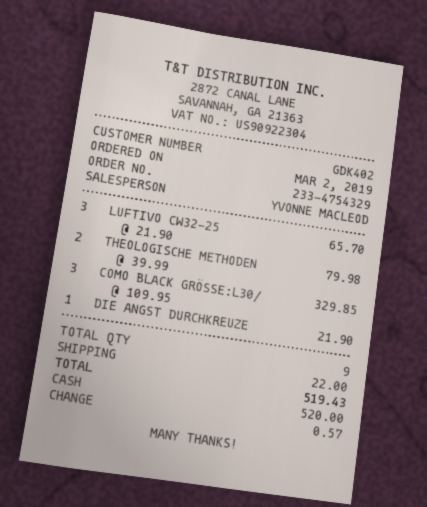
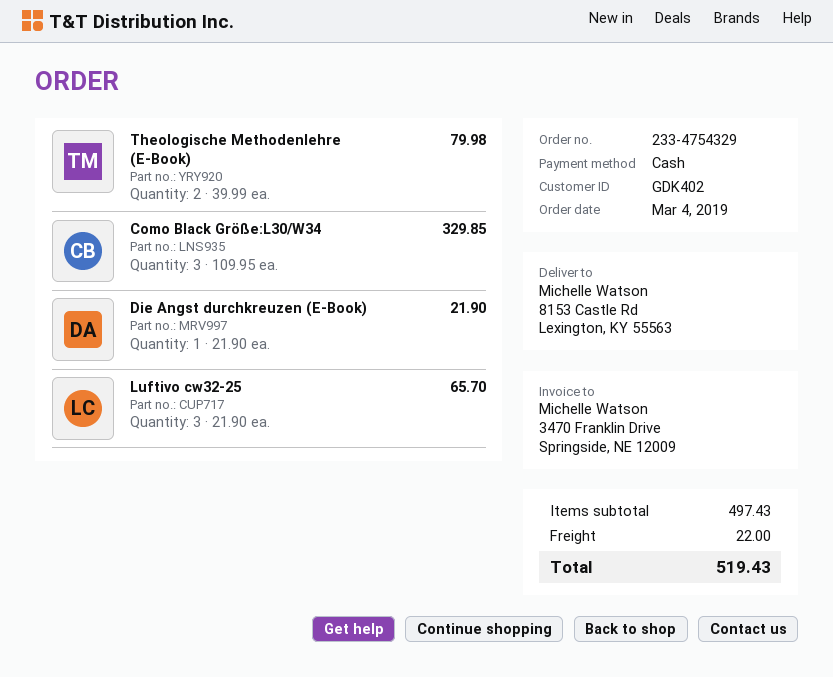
order date: 2019-03-02 -> 2019-03-04

